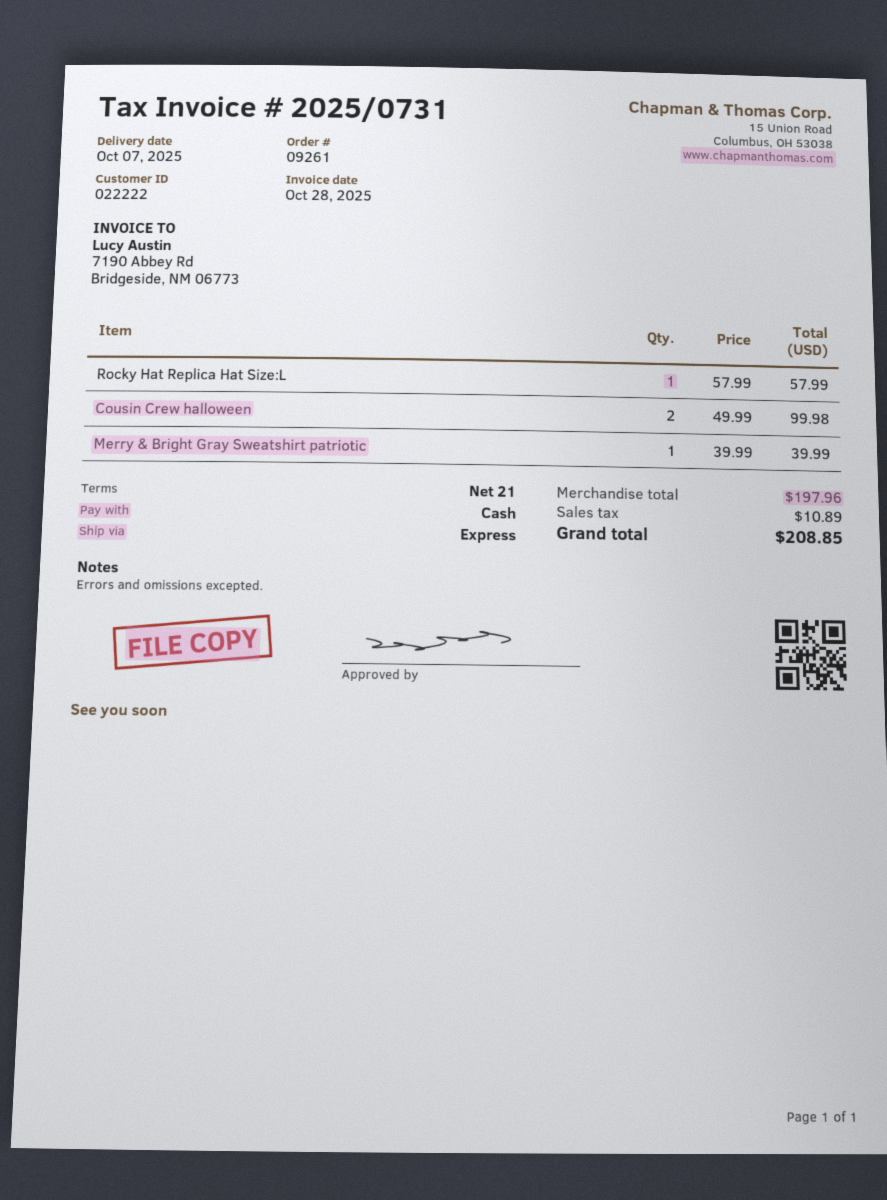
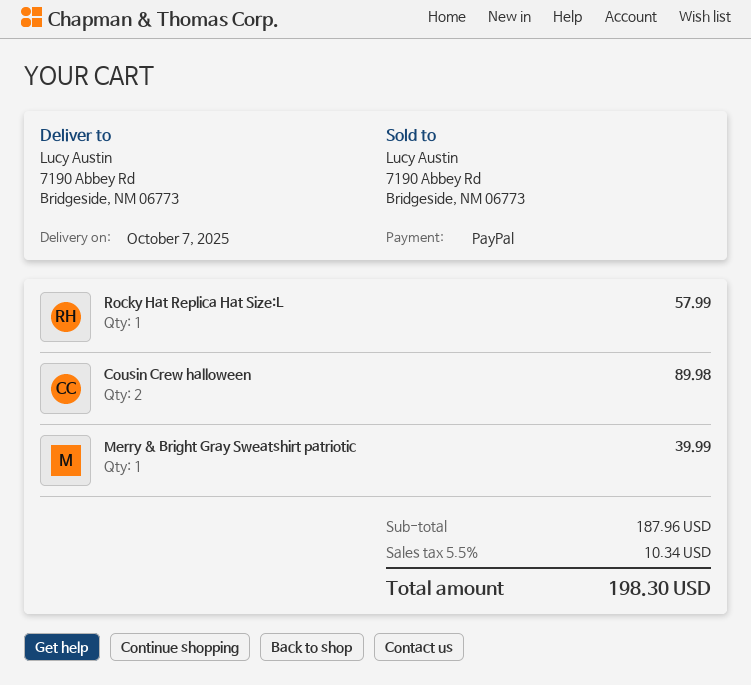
payment method: cash -> PayPal
Cousin Crew halloween: 2 for 99.98 -> 2 for 89.98
subtotal: 197.96 -> 187.96
tax: 10.89 -> 10.34
total: 208.85 -> 198.30

